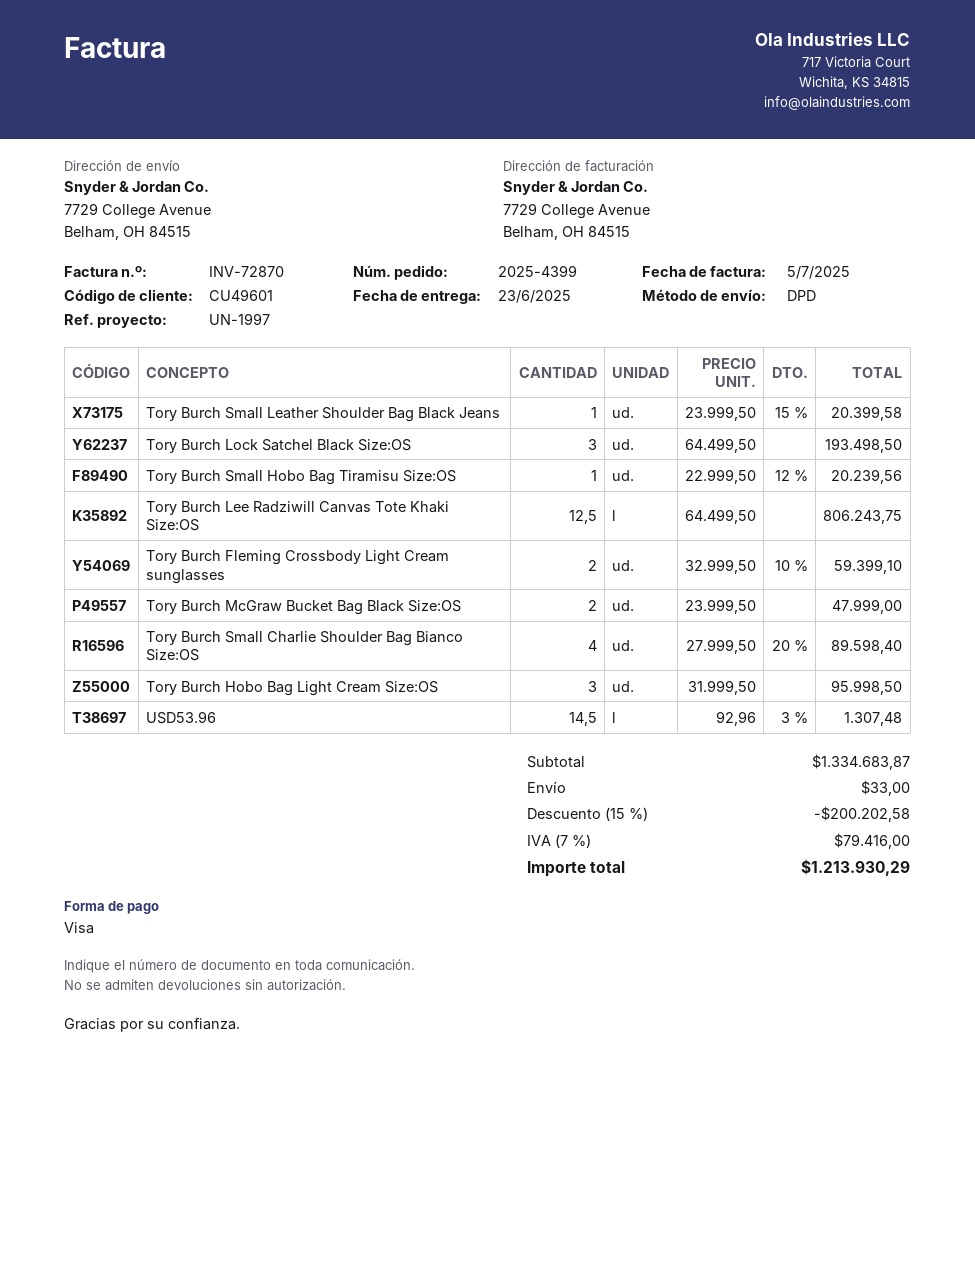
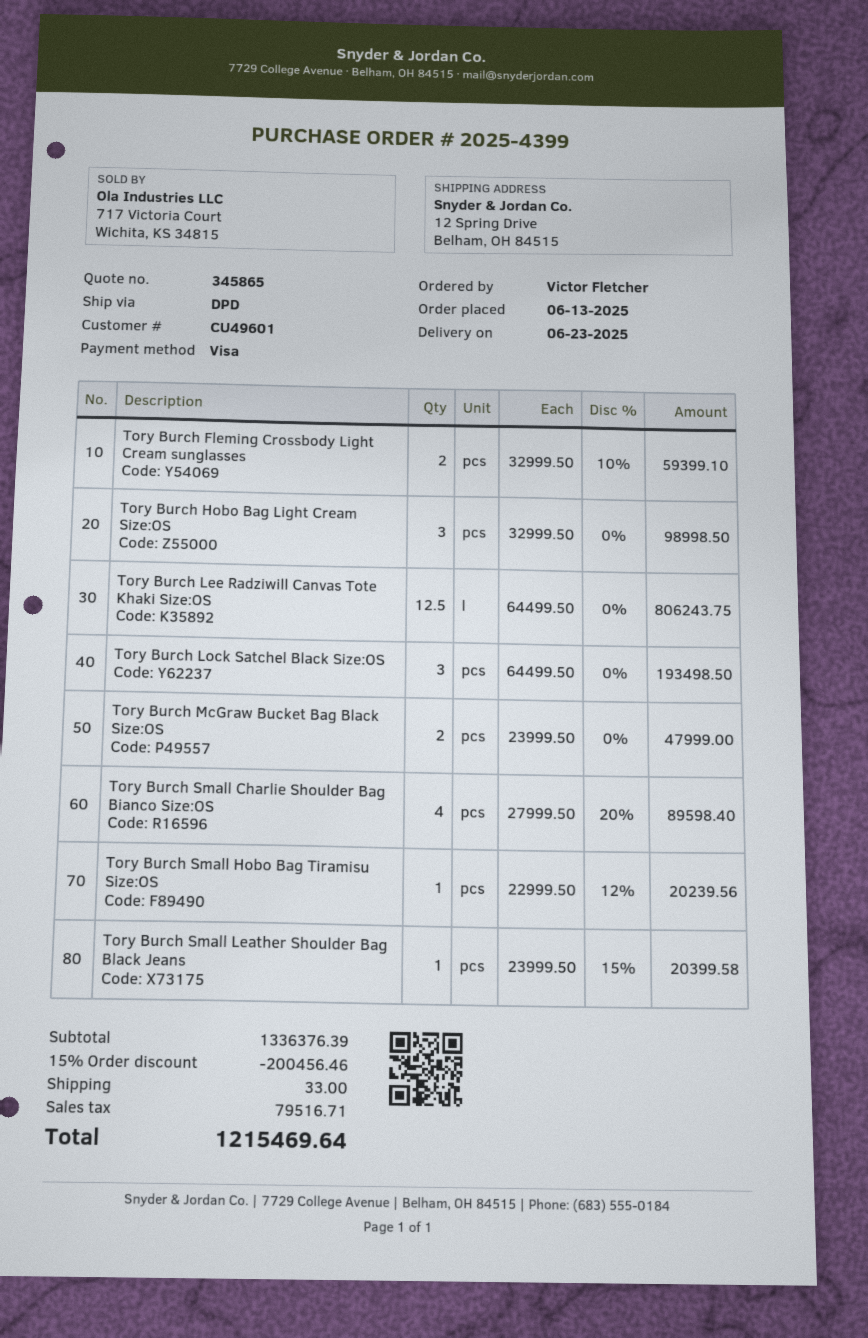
ship to: 7729 College Avenue, Belham, OH 84515 -> 12 Spring Drive, Belham, OH 84515
Tory Burch Hobo Bag Light Cream Size:OS: 3 x 31999.50 = 95998.50 -> 3 x 32999.50 = 98998.50
USD53.96: 14.5 x 92.96 - 3% = 1307.48 -> none
subtotal: 1334683.87 -> 1336376.39
discount: 15% = 200202.58 -> 15% = 200456.46
tax: 79416.00 -> 79516.71
total: 1213930.29 -> 1215469.64

